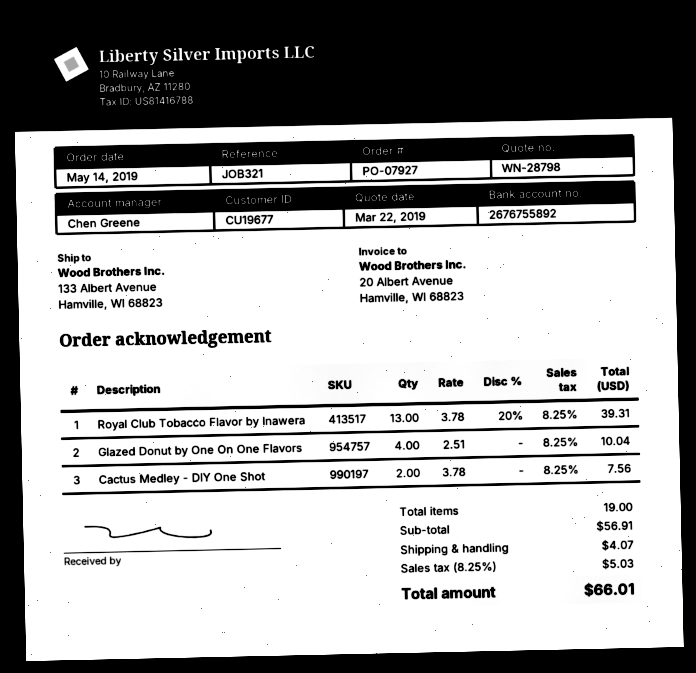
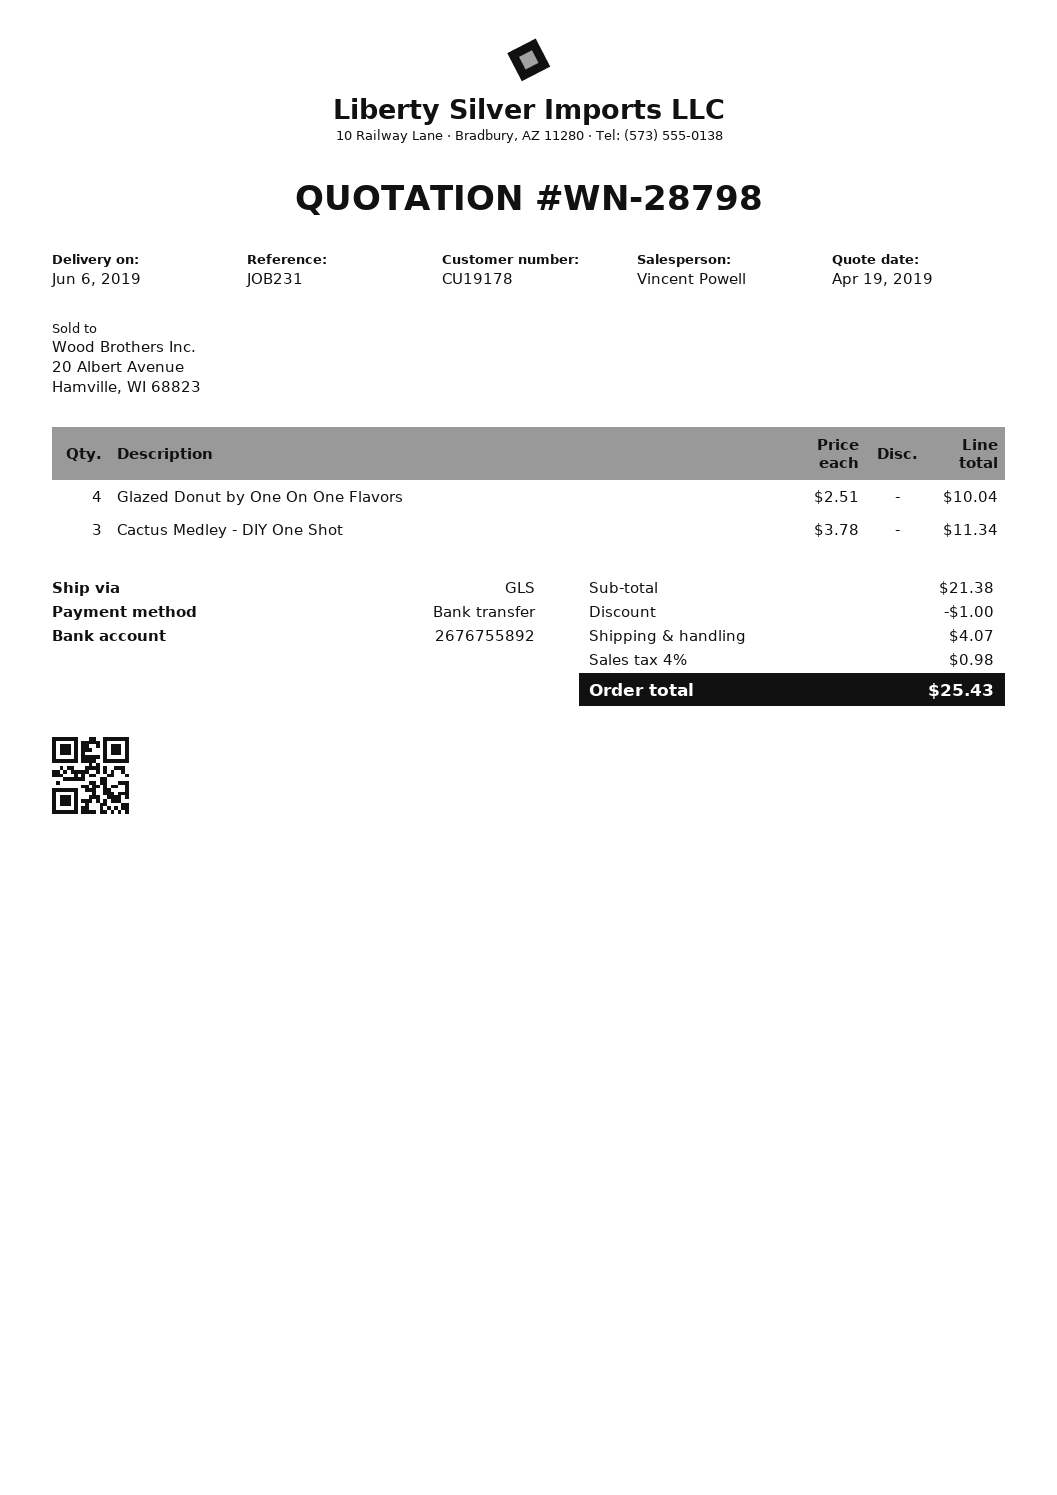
quote date: 2019-03-22 -> 2019-04-19
customer number: CU19677 -> CU19178
reference: JOB321 -> JOB231
sales rep: Chen Greene -> Vincent Powell
Royal Club Tobacco Flavor by Inawera: 13 x 3.78 - 20% = 39.31 -> none
Cactus Medley - DIY One Shot: 2 x 3.78 = 7.56 -> 3 x 3.78 = 11.34
subtotal: 56.91 -> 21.38
discount: none -> 1.00
tax: 8.25% = 5.03 -> 4% = 0.98
total: 66.01 -> 25.43

